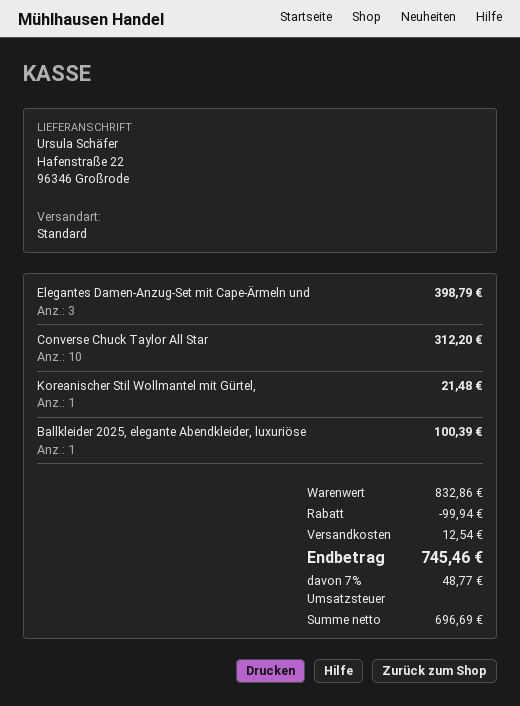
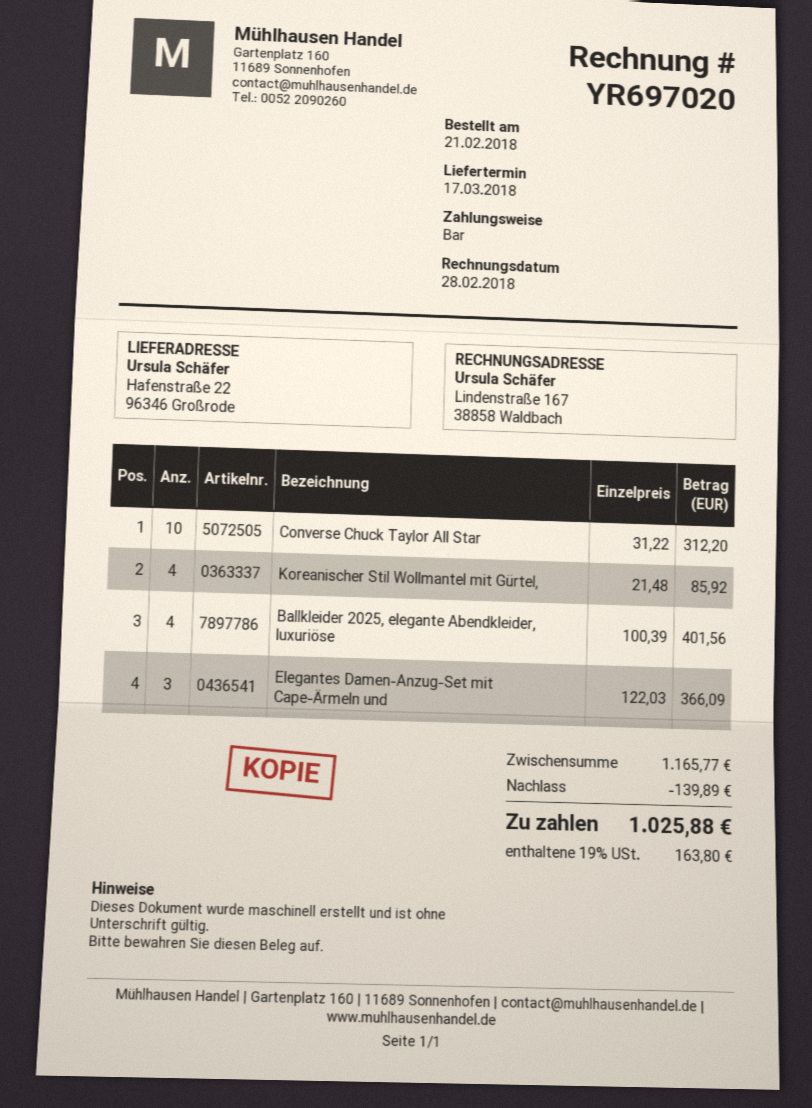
Elegantes Damen-Anzug-Set mit Cape-Ärmeln und: 3 for 398.79 -> 3 for 366.09
Koreanischer Stil Wollmantel mit Gürtel,: 1 for 21.48 -> 4 for 85.92
Ballkleider 2025, elegante Abendkleider, luxuriöse: 1 for 100.39 -> 4 for 401.56
subtotal: 832.86 -> 1165.77
discount: 99.94 -> 139.89
shipping: 12.54 -> none
tax: 7% = 48.77 -> 19% = 163.80
total: 745.46 -> 1025.88

